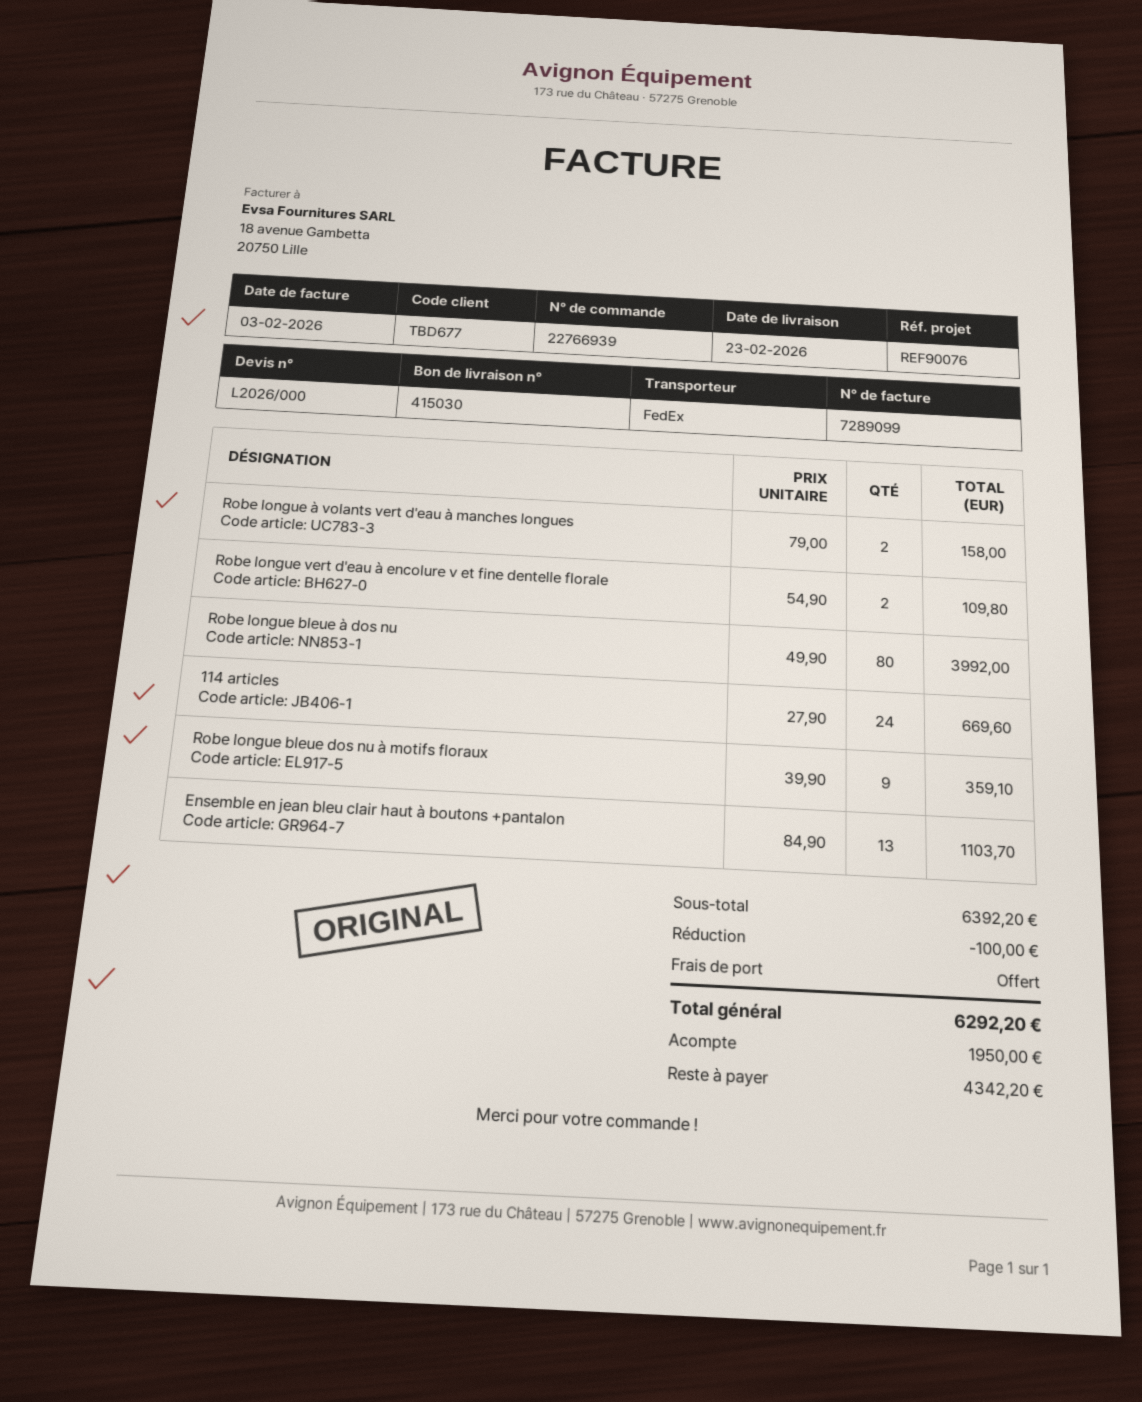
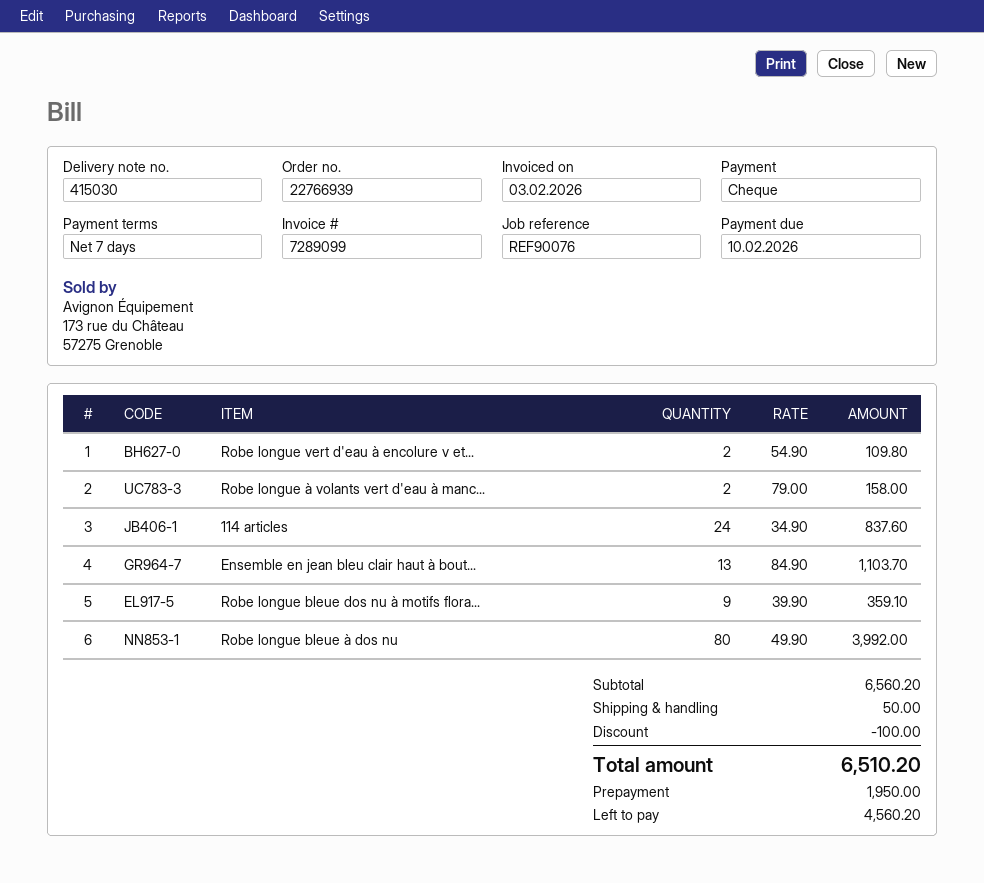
114 articles: 24 x 27.90 = 669.60 -> 24 x 34.90 = 837.60
subtotal: 6392.20 -> 6560.20
shipping: 0.00 -> 50.00
total: 6292.20 -> 6510.20
balance: 4342.20 -> 4560.20

